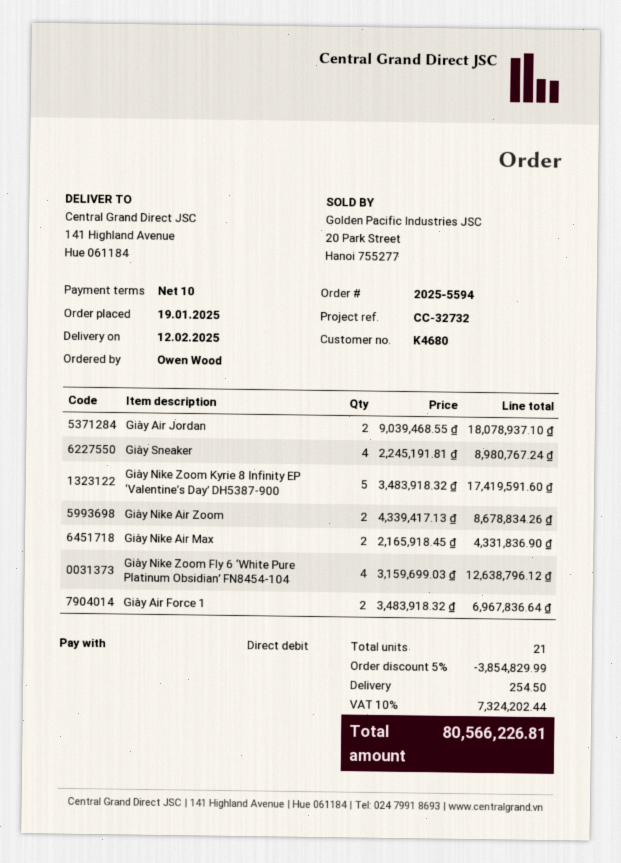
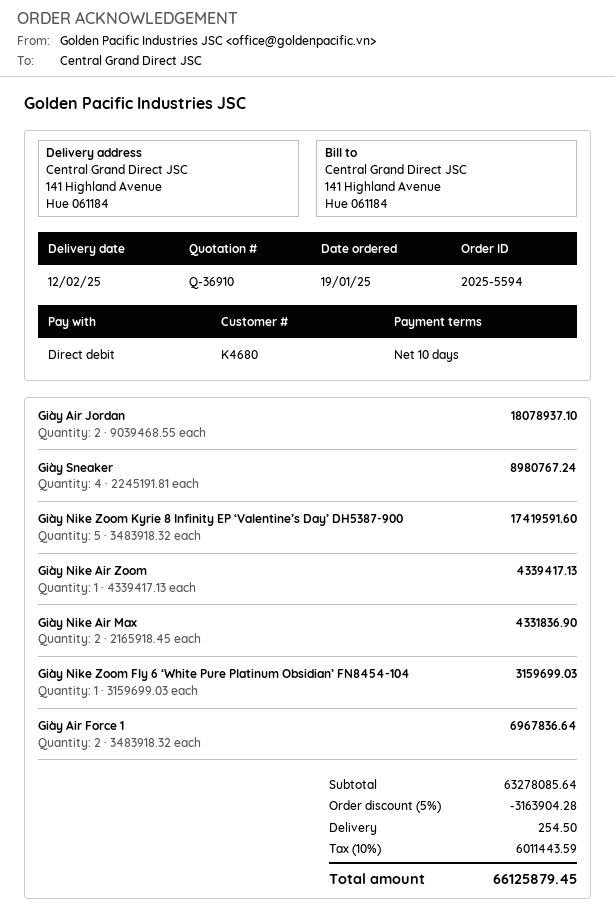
Giày Nike Air Zoom: 2 x 4339417.13 = 8678834.26 -> 1 x 4339417.13 = 4339417.13
Giày Nike Zoom Fly 6 ‘White Pure Platinum Obsidian’ FN8454-104: 4 x 3159699.03 = 12638796.12 -> 1 x 3159699.03 = 3159699.03
discount: 5% = 3854829.99 -> 5% = 3163904.28
tax: 10% = 7324202.44 -> 10% = 6011443.59
total: 80566226.81 -> 66125879.45

